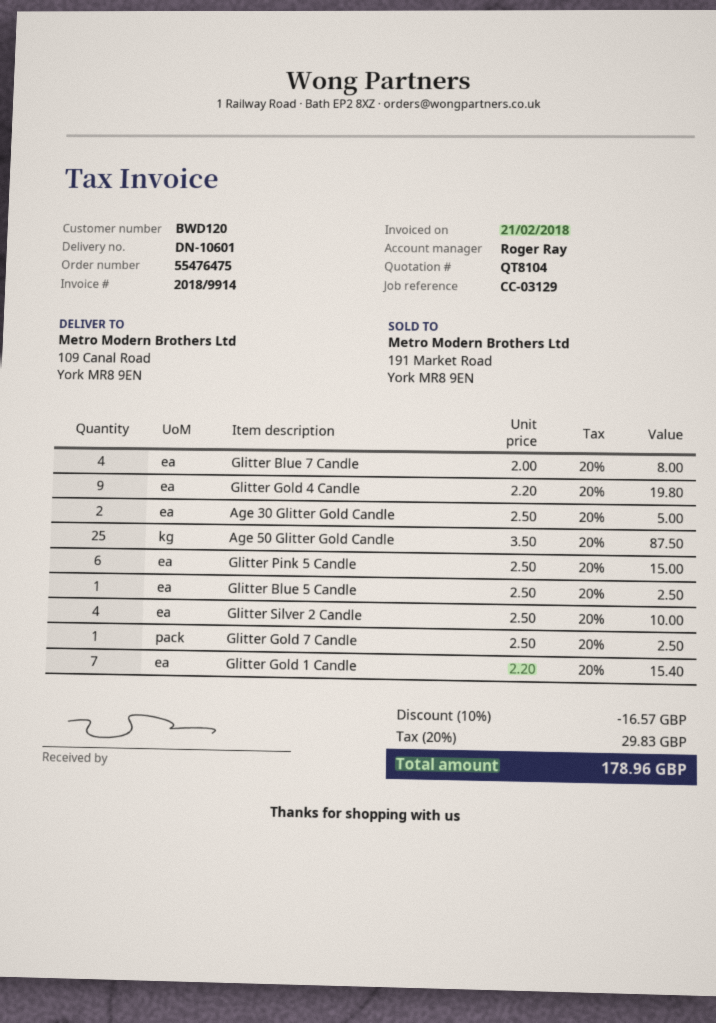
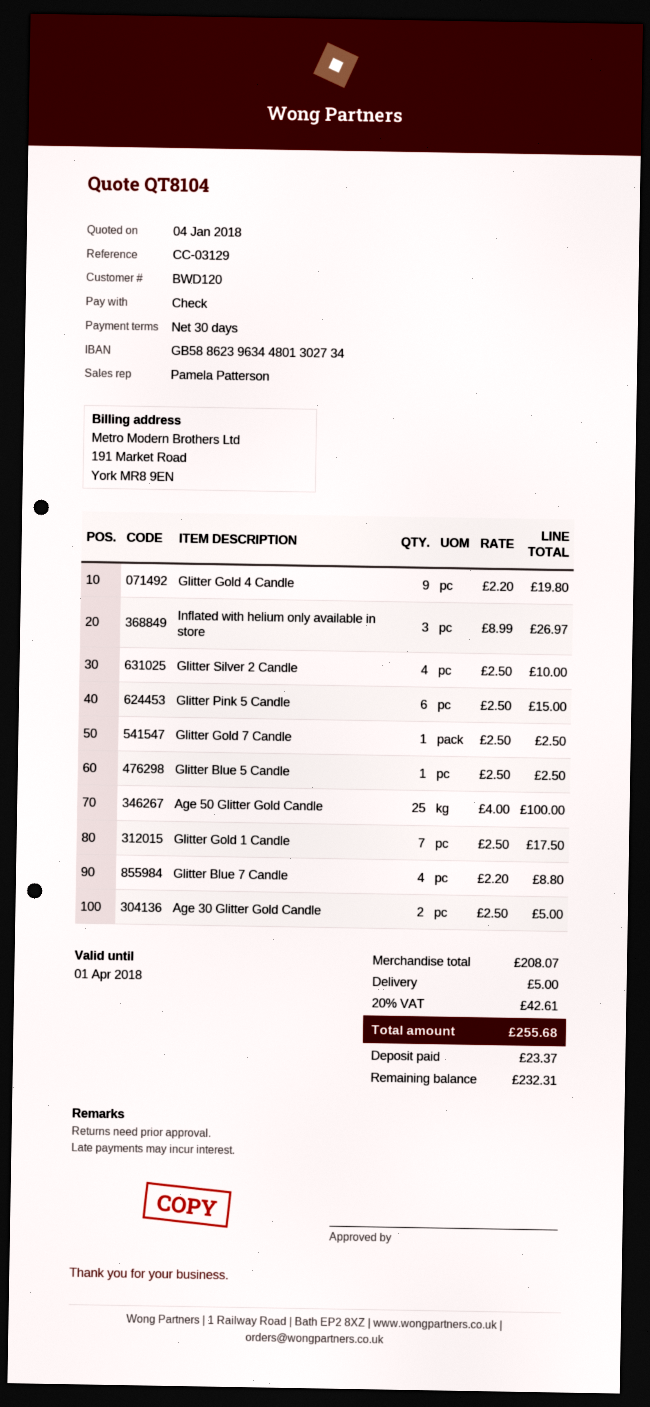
sales rep: Roger Ray -> Pamela Patterson
Glitter Blue 7 Candle: 4 x 2.00 = 8.00 -> 4 x 2.20 = 8.80
Age 50 Glitter Gold Candle: 25 x 3.50 = 87.50 -> 25 x 4.00 = 100.00
Glitter Gold 1 Candle: 7 x 2.20 = 15.40 -> 7 x 2.50 = 17.50
Inflated with helium only available in store: none -> 3 x 8.99 = 26.97
discount: 10% = 16.57 -> none
shipping: none -> 5.00
tax: 20% = 29.83 -> 20% = 42.61
total: 178.96 -> 255.68

